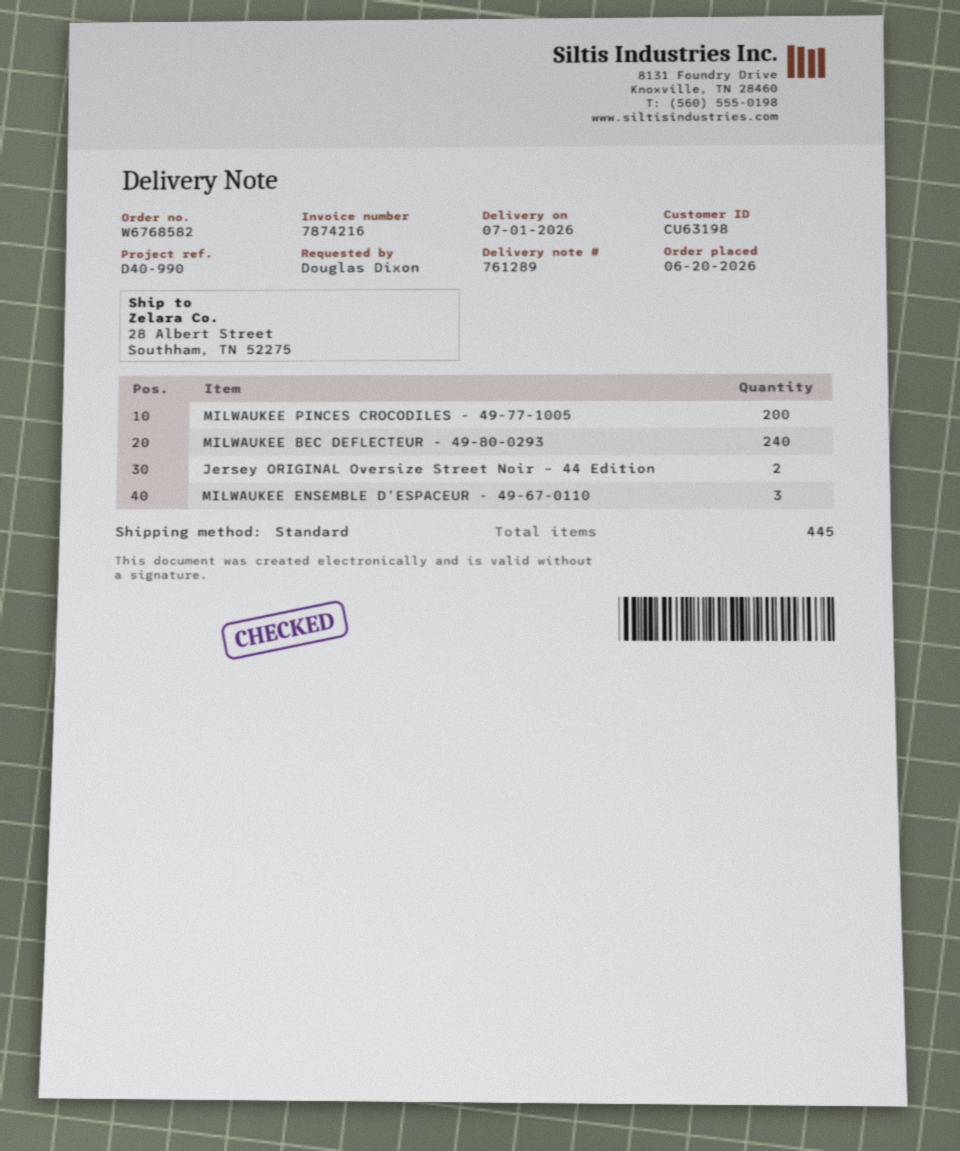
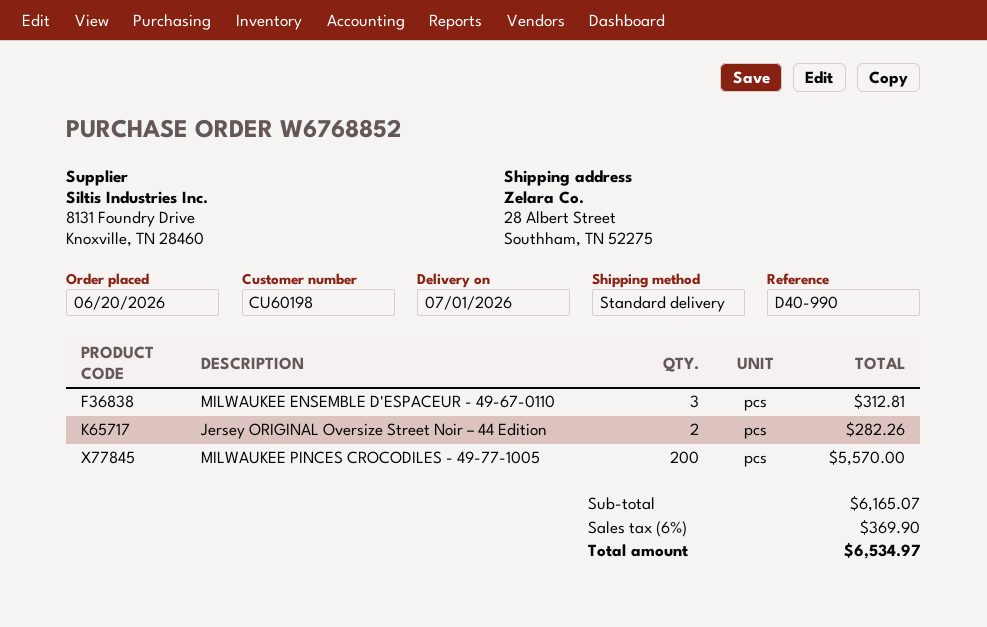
order number: W6768582 -> W6768852
customer number: CU63198 -> CU60198
MILWAUKEE BEC DEFLECTEUR - 49-80-0293: 240 -> none

